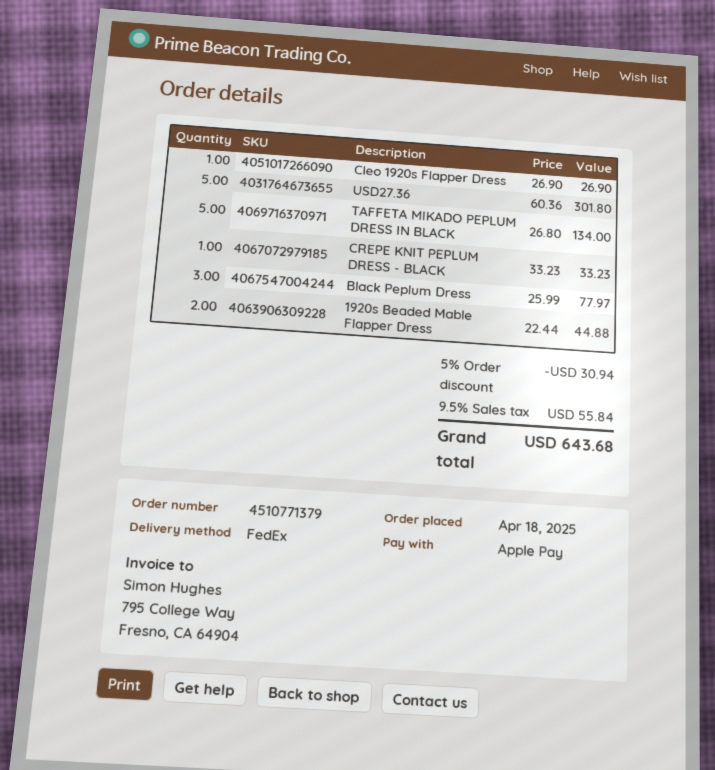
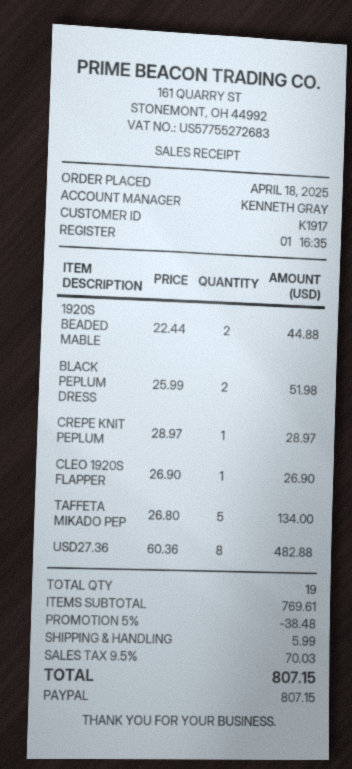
payment method: Apple Pay -> PayPal
USD27.36: 5 x 60.36 = 301.80 -> 8 x 60.36 = 482.88
CREPE KNIT PEPLUM DRESS - BLACK: 1 x 33.23 = 33.23 -> 1 x 28.97 = 28.97
Black Peplum Dress: 3 x 25.99 = 77.97 -> 2 x 25.99 = 51.98
discount: 5% = 30.94 -> 5% = 38.48
shipping: none -> 5.99
tax: 9.5% = 55.84 -> 9.5% = 70.03
total: 643.68 -> 807.15

